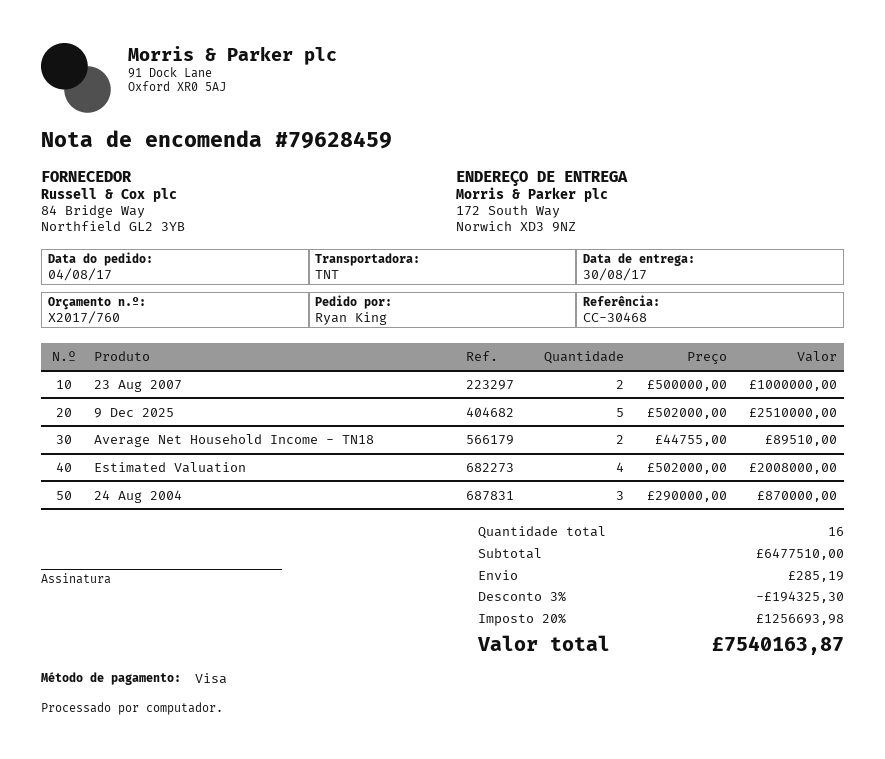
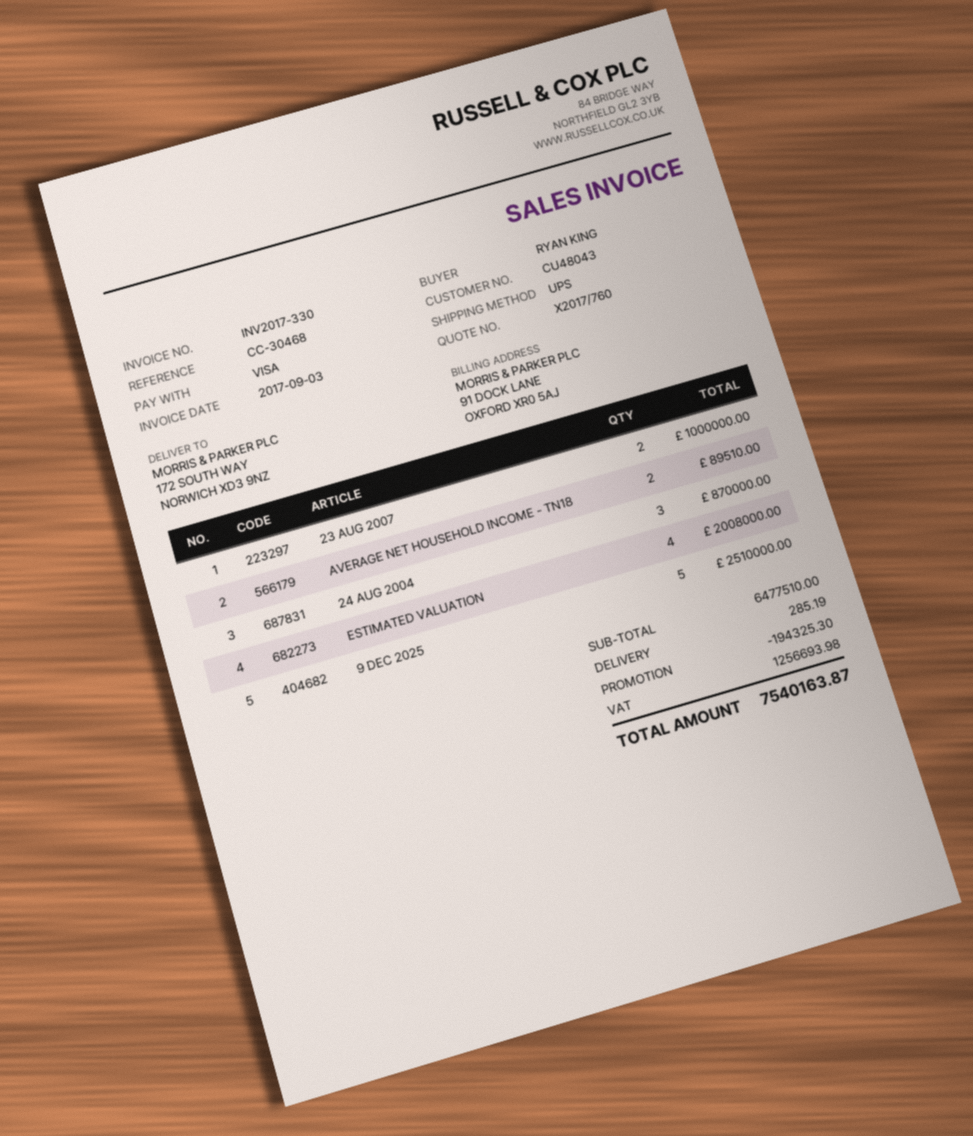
shipping method: TNT -> UPS

